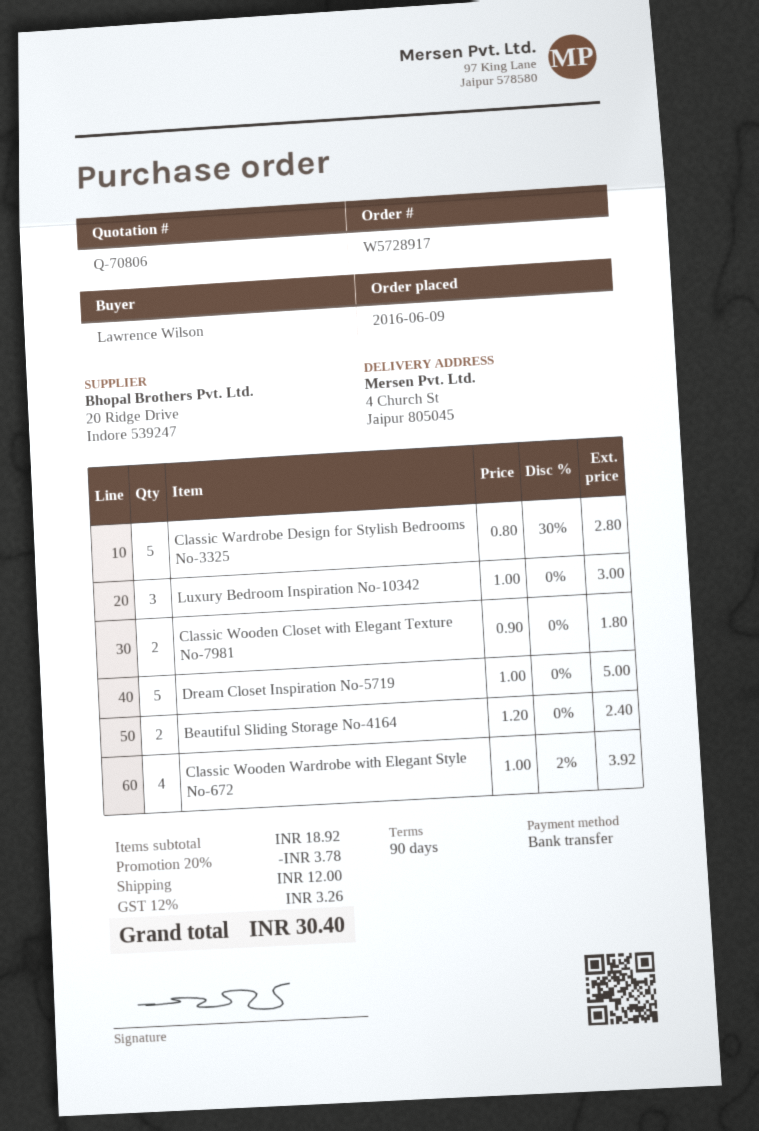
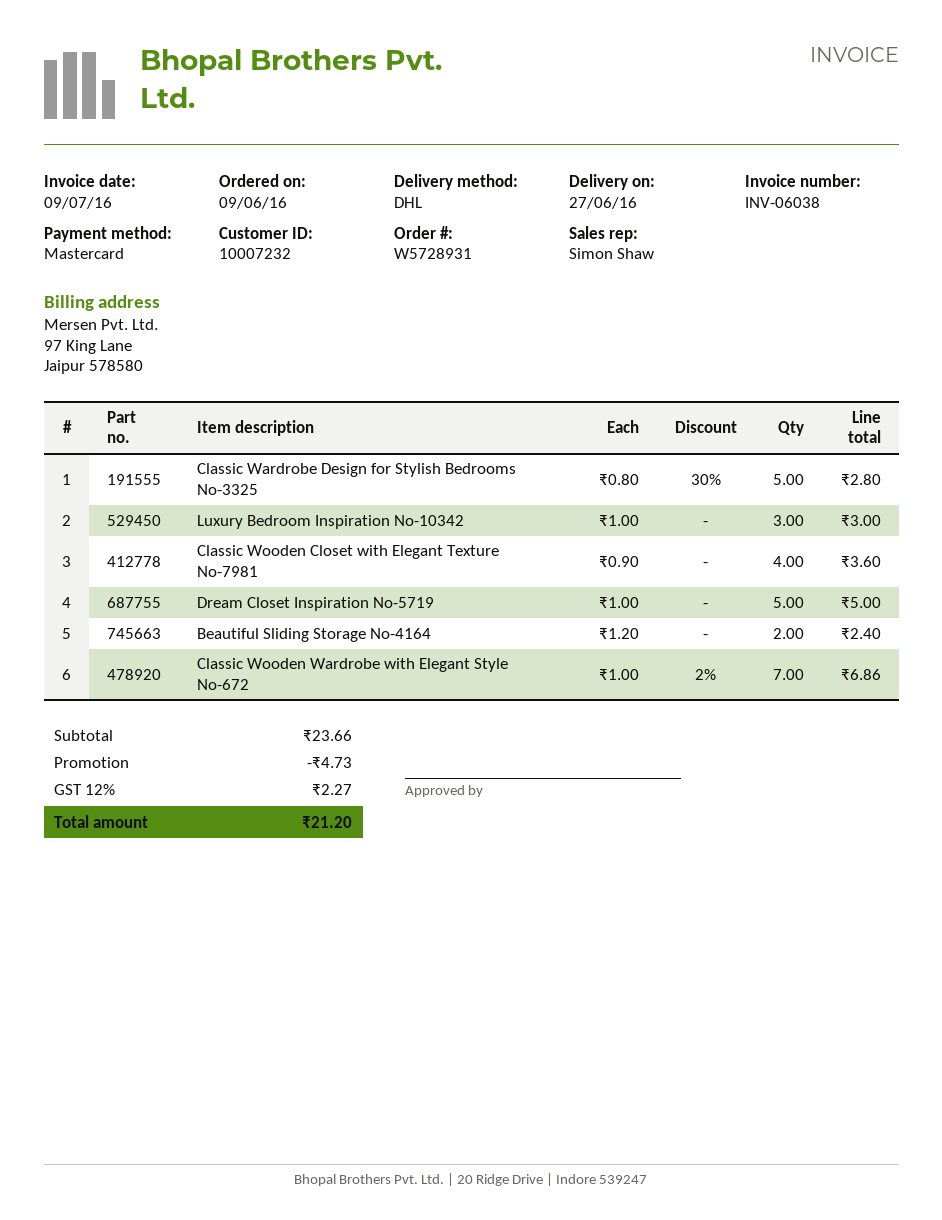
order number: W5728917 -> W5728931
payment method: bank transfer -> Mastercard
Classic Wooden Closet with Elegant Texture No-7981: 2 x 0.90 = 1.80 -> 4 x 0.90 = 3.60
Classic Wooden Wardrobe with Elegant Style No-672: 4 x 1.00 - 2% = 3.92 -> 7 x 1.00 - 2% = 6.86
subtotal: 18.92 -> 23.66
discount: 3.78 -> 4.73
shipping: 12.00 -> none
tax: 12% = 3.26 -> 12% = 2.27
total: 30.40 -> 21.20

